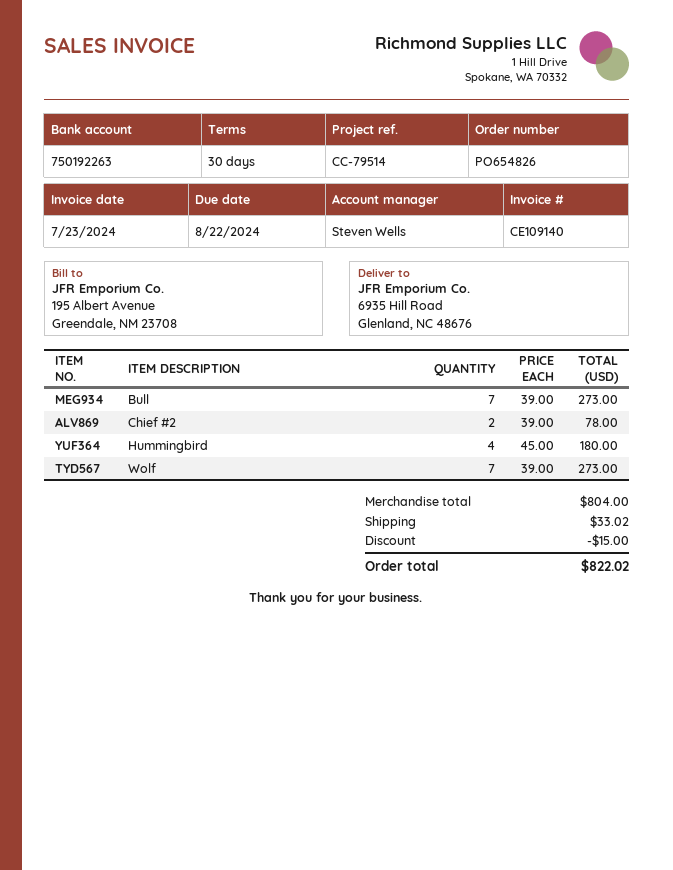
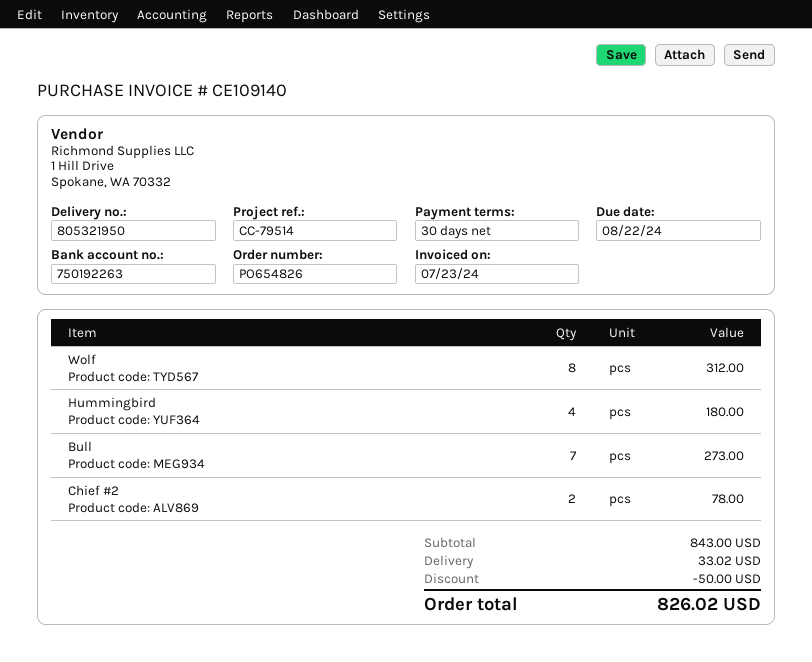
Wolf: 7 for 273.00 -> 8 for 312.00
subtotal: 804.00 -> 843.00
discount: 15.00 -> 50.00
total: 822.02 -> 826.02

